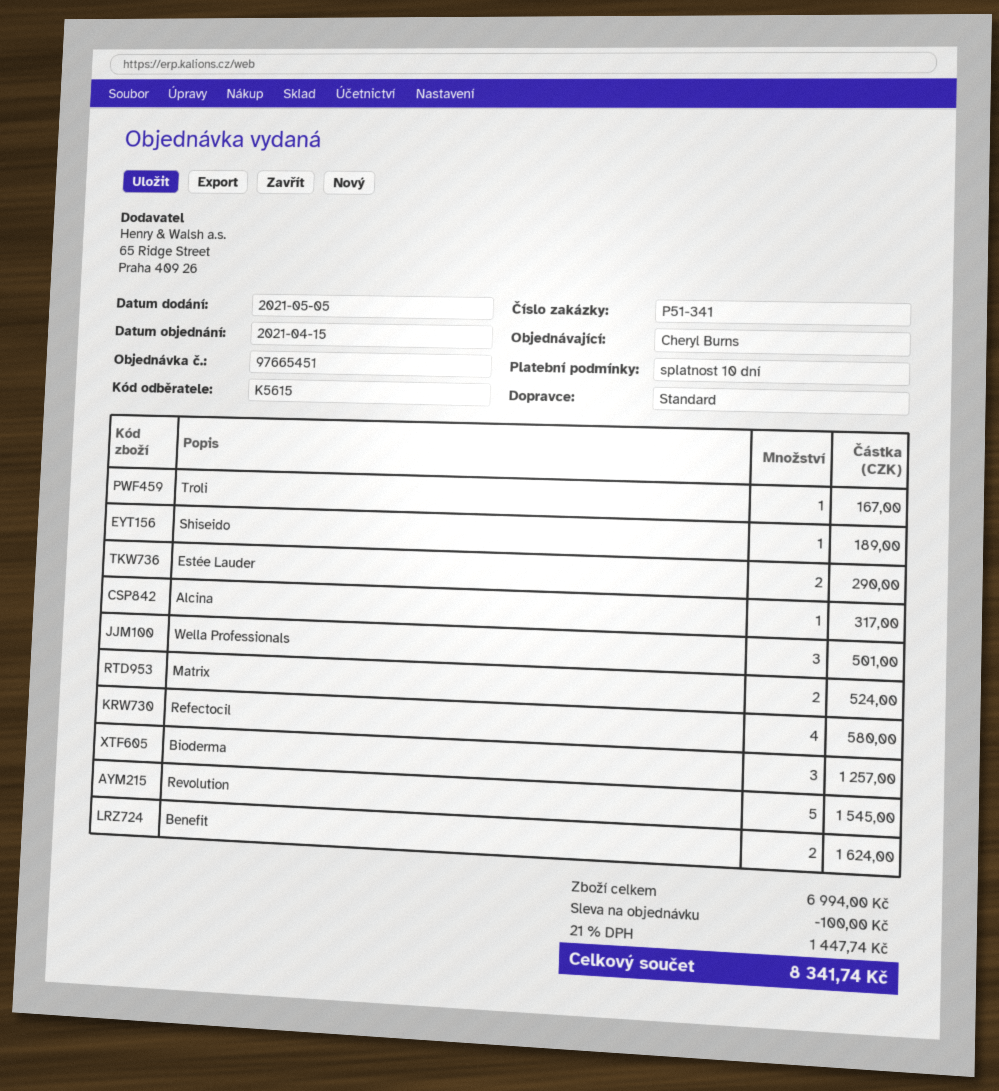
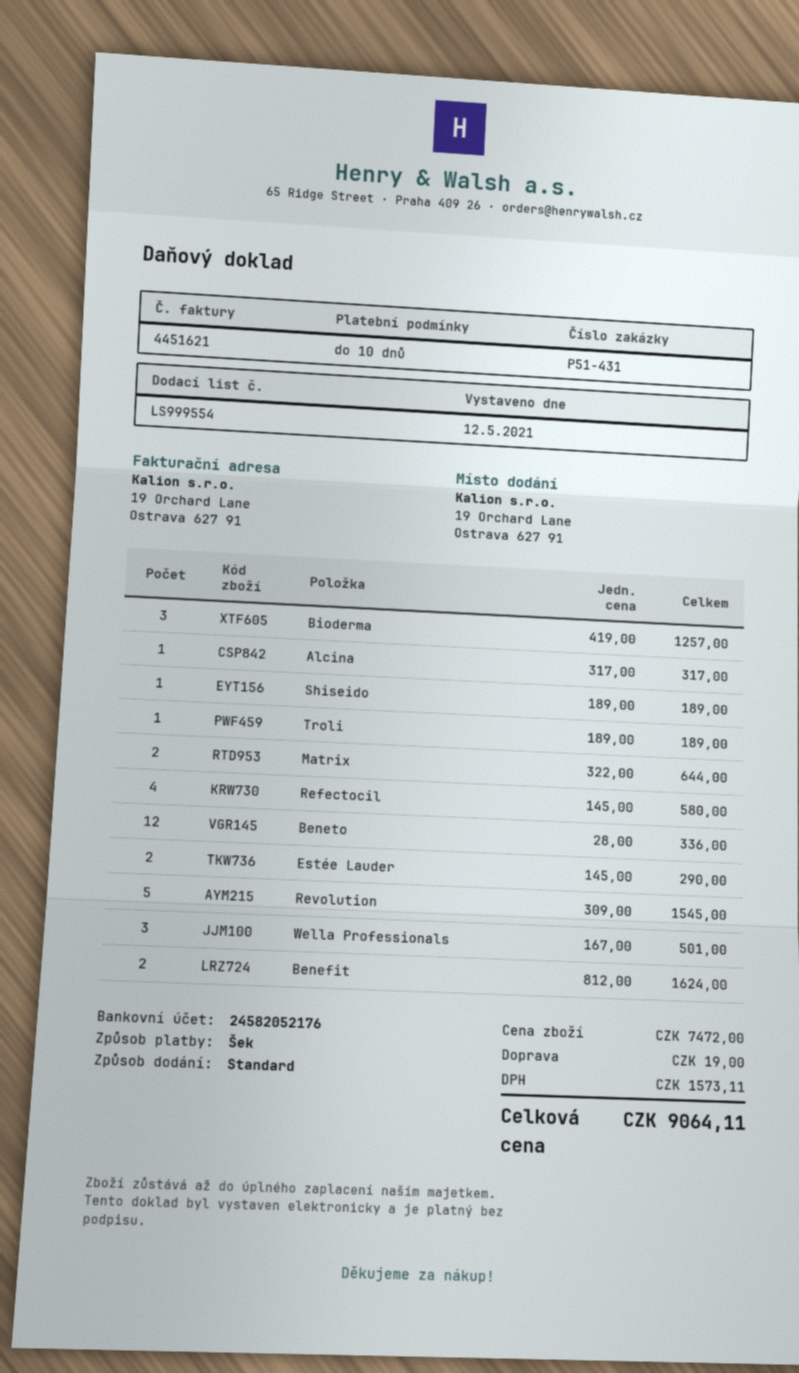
reference: P51-341 -> P51-431
Troli: 1 for 167.00 -> 1 for 189.00
Matrix: 2 for 524.00 -> 2 for 644.00
Beneto: none -> 12 for 336.00
subtotal: 6994.00 -> 7472.00
discount: 100.00 -> none
shipping: none -> 19.00
tax: 1447.74 -> 1573.11
total: 8341.74 -> 9064.11

